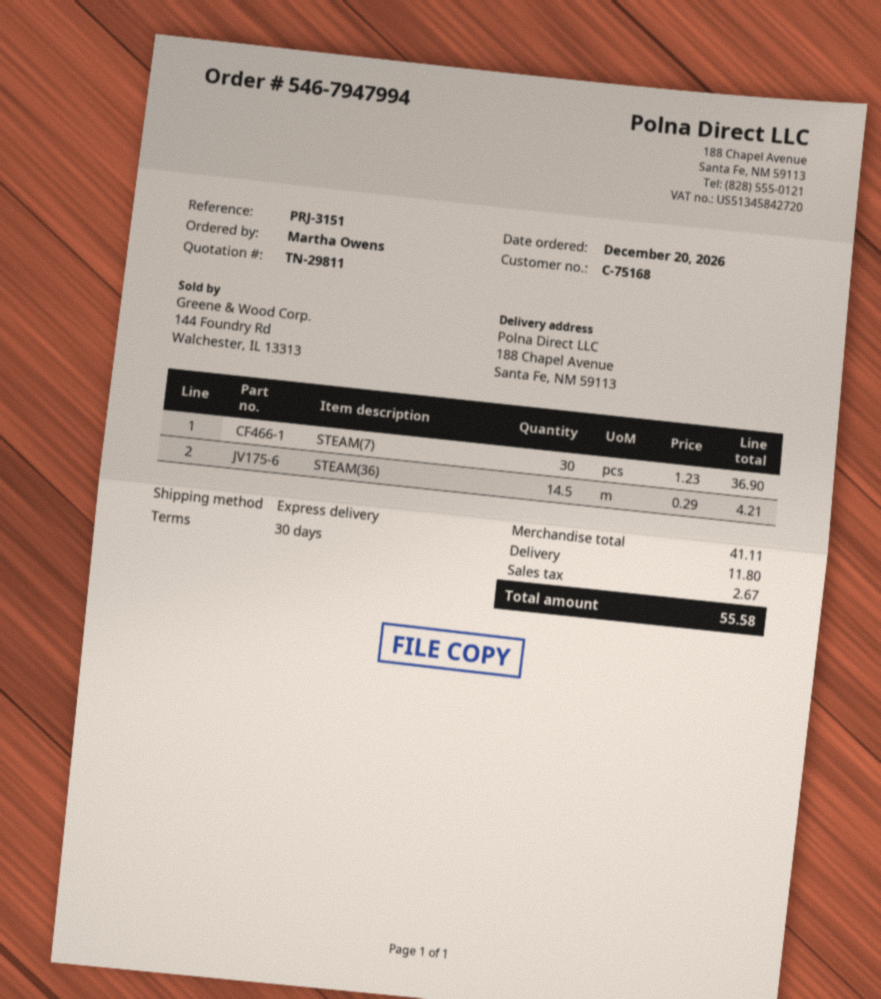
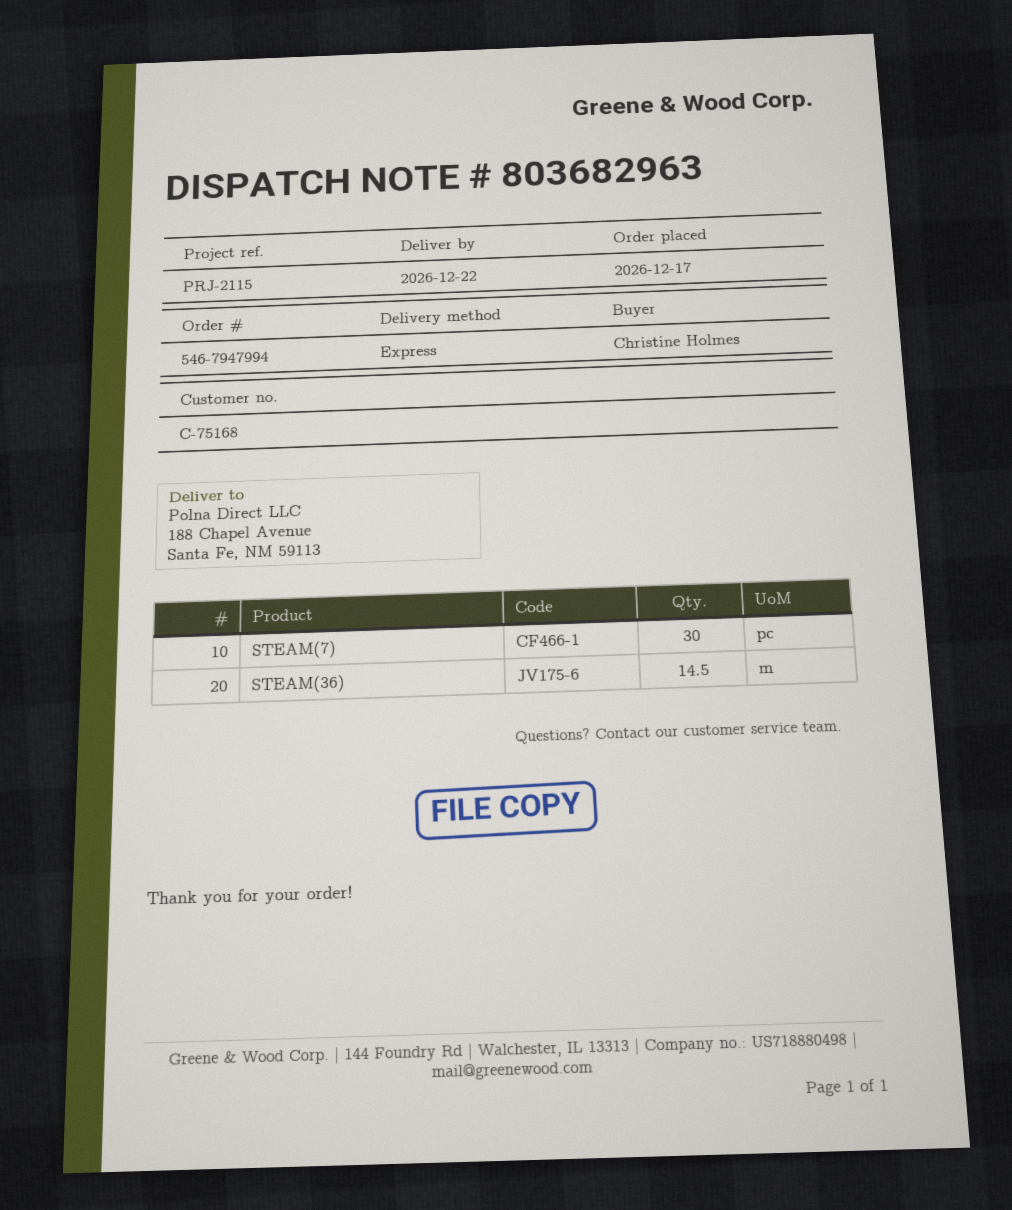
order date: 2026-12-20 -> 2026-12-17
reference: PRJ-3151 -> PRJ-2115
ordered by: Martha Owens -> Christine Holmes

